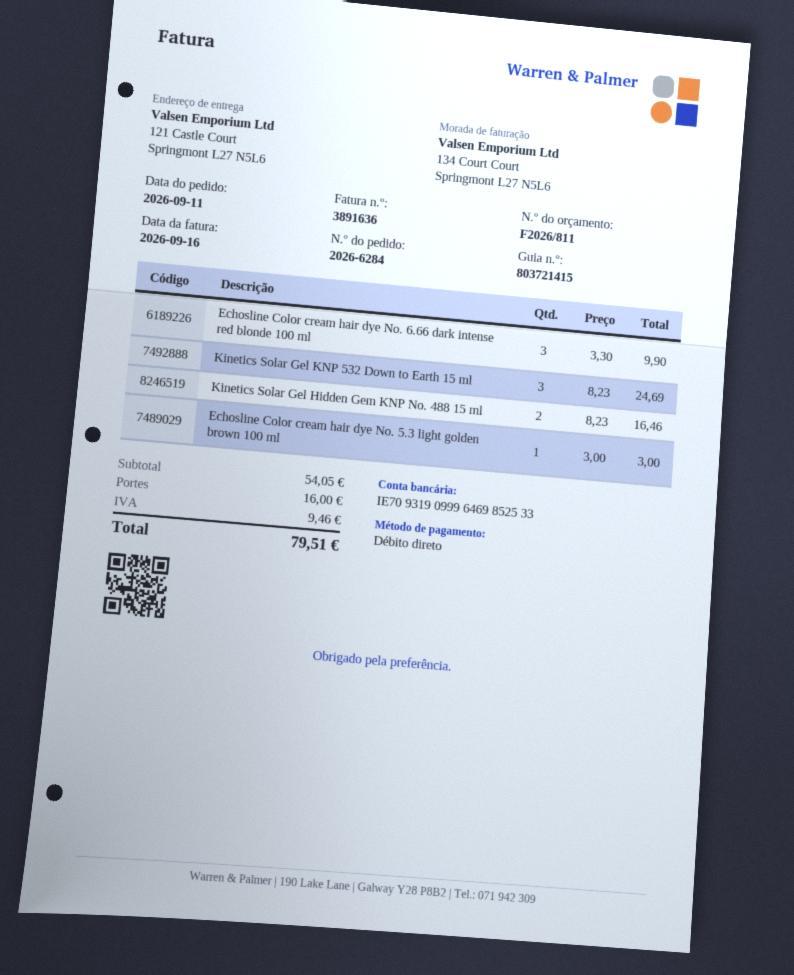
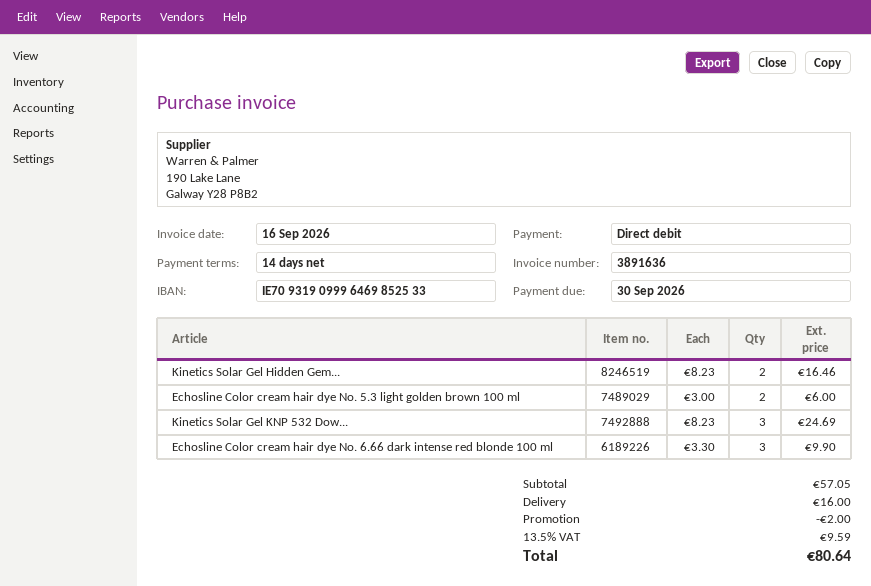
Echosline Color cream hair dye No. 5.3 light golden brown 100 ml: 1 x 3.00 = 3.00 -> 2 x 3.00 = 6.00
subtotal: 54.05 -> 57.05
discount: none -> 2.00
tax: 9.46 -> 9.59
total: 79.51 -> 80.64

